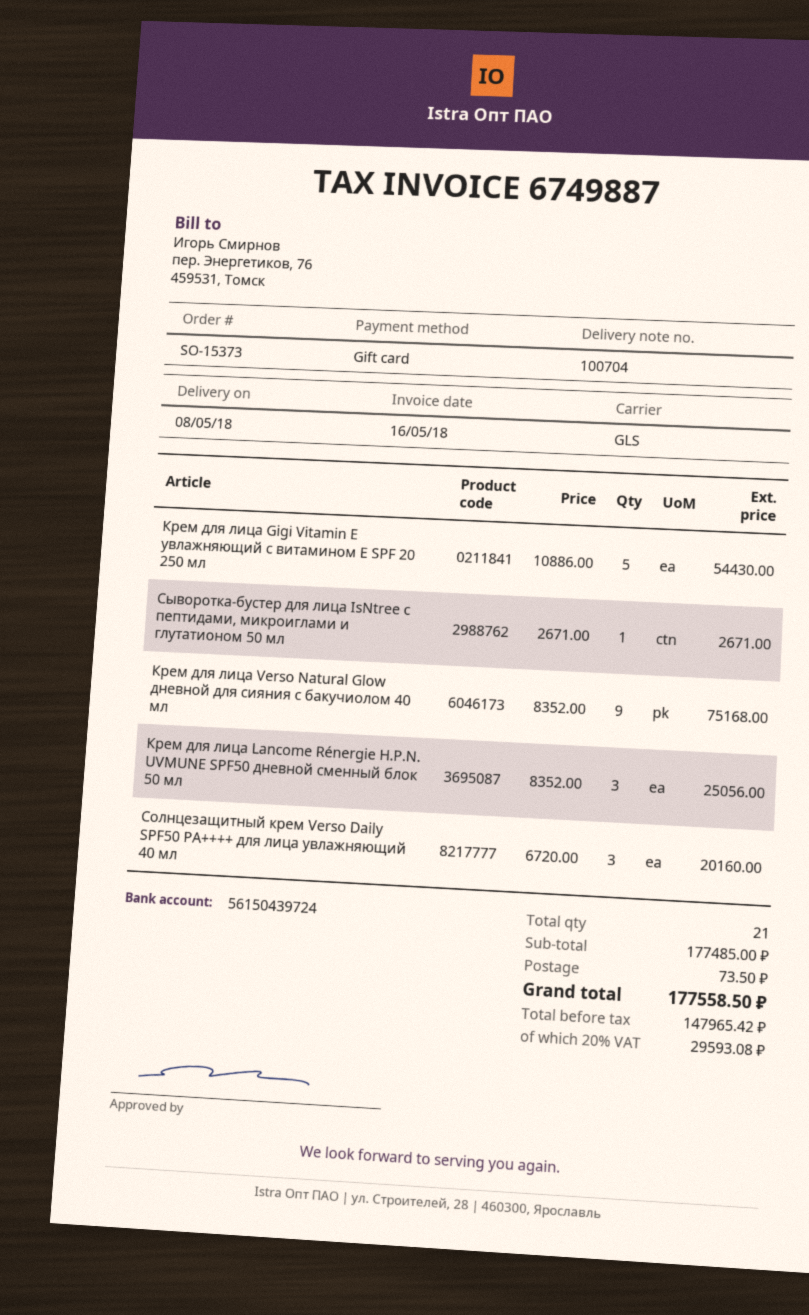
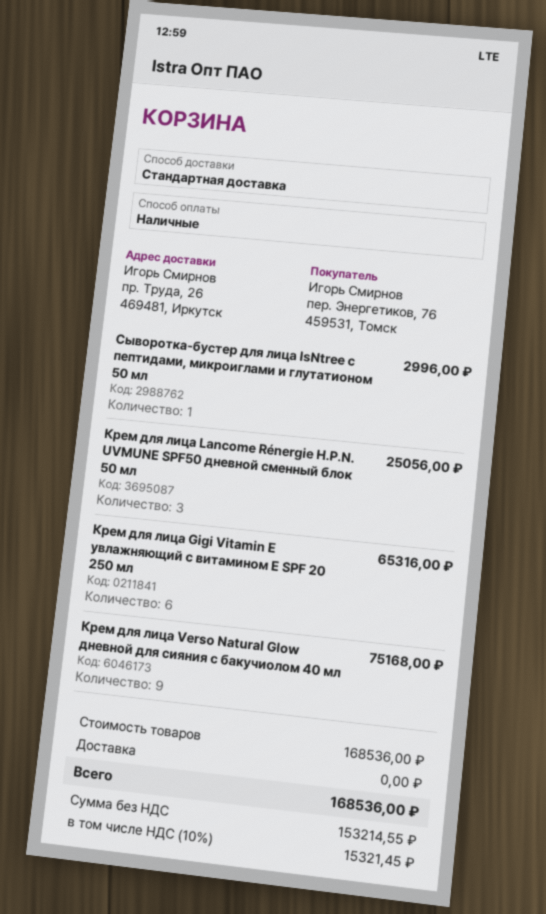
payment method: gift card -> cash
shipping method: GLS -> standard
Крем для лица Gigi Vitamin E увлажняющий с витамином E SPF 20 250 мл: 5 for 54430.00 -> 6 for 65316.00
Сыворотка-бустер для лица IsNtree с пептидами, микроиглами и глутатионом 50 мл: 1 for 2671.00 -> 1 for 2996.00
Солнцезащитный крем Verso Daily SPF50 PA++++ для лица увлажняющий 40 мл: 3 for 20160.00 -> none
subtotal: 177485.00 -> 168536.00
shipping: 73.50 -> 0.00
net: 147965.42 -> 153214.55
tax: 20% = 29593.08 -> 10% = 15321.45
total: 177558.50 -> 168536.00

